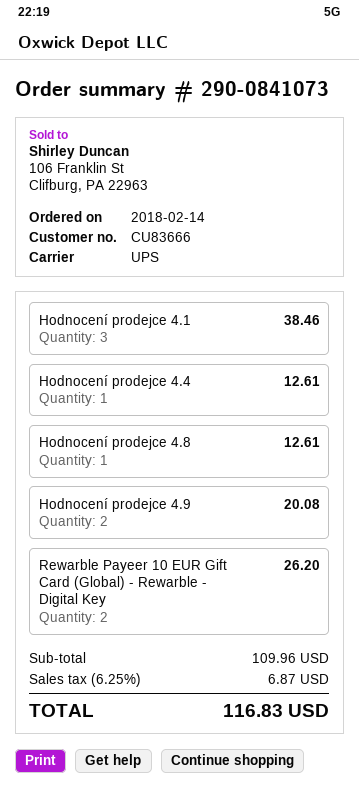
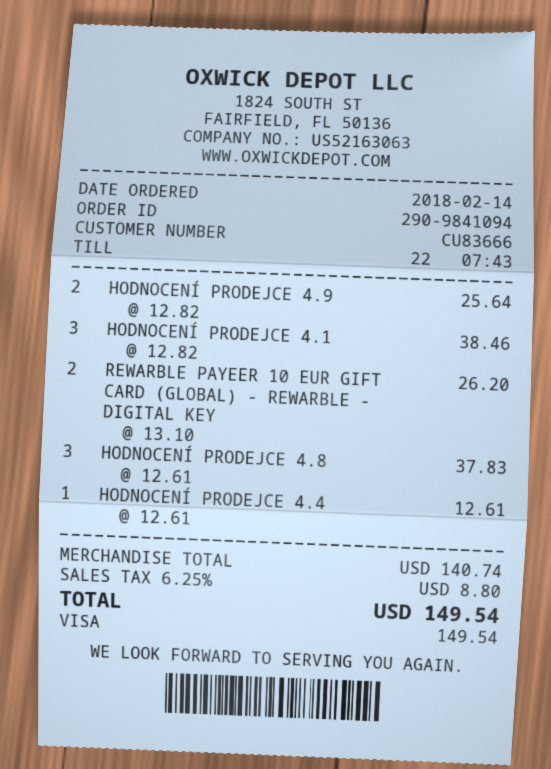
order number: 290-0841073 -> 290-9841094
Hodnocení prodejce 4.8: 1 for 12.61 -> 3 for 37.83
Hodnocení prodejce 4.9: 2 for 20.08 -> 2 for 25.64
subtotal: 109.96 -> 140.74
tax: 6.25% = 6.87 -> 6.25% = 8.80
total: 116.83 -> 149.54

